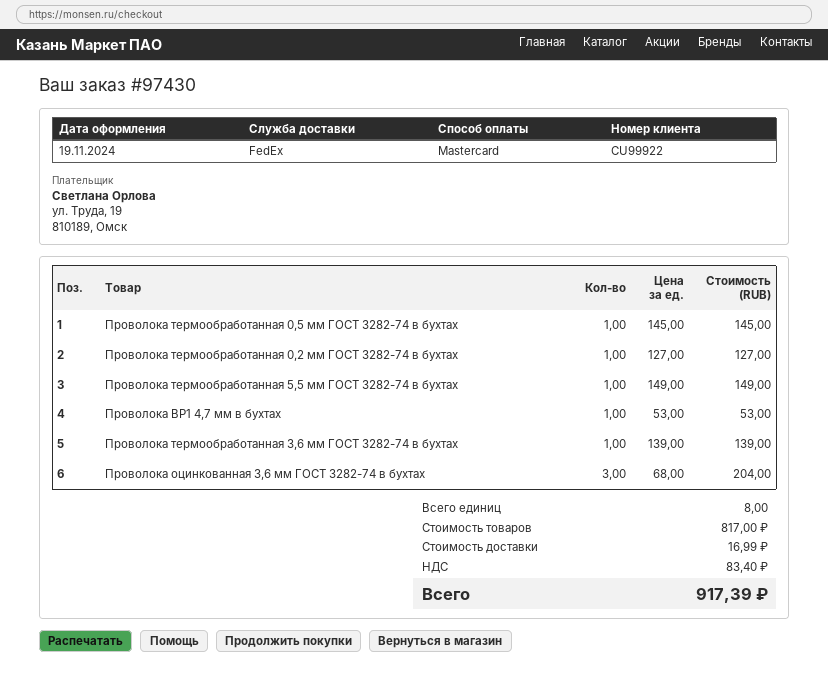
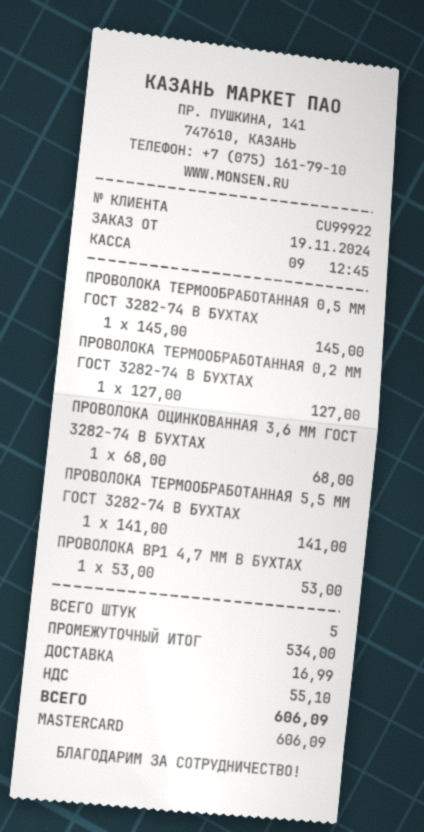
Проволока термообработанная 5,5 мм ГОСТ 3282-74 в бухтах: 1 x 149.00 = 149.00 -> 1 x 141.00 = 141.00
Проволока термообработанная 3,6 мм ГОСТ 3282-74 в бухтах: 1 x 139.00 = 139.00 -> none
Проволока оцинкованная 3,6 мм ГОСТ 3282-74 в бухтах: 3 x 68.00 = 204.00 -> 1 x 68.00 = 68.00
total quantity: 8 -> 5
subtotal: 817.00 -> 534.00
tax: 83.40 -> 55.10
total: 917.39 -> 606.09

